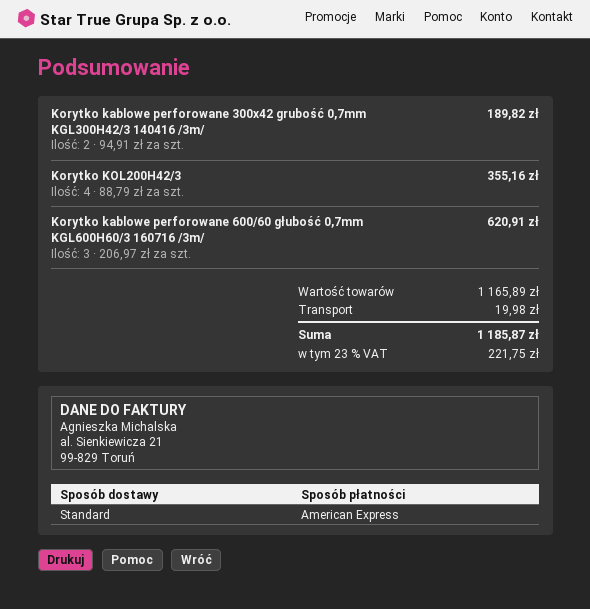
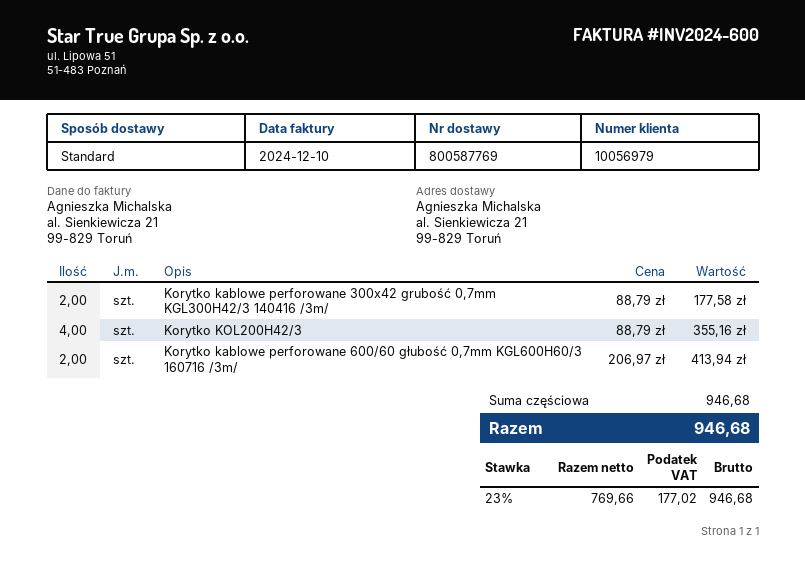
Korytko kablowe perforowane 300x42 grubość 0,7mm KGL300H42/3 140416 /3m/: 2 x 94.91 = 189.82 -> 2 x 88.79 = 177.58
Korytko kablowe perforowane 600/60 głubość 0,7mm KGL600H60/3 160716 /3m/: 3 x 206.97 = 620.91 -> 2 x 206.97 = 413.94
subtotal: 1165.89 -> 946.68
shipping: 19.98 -> none
tax: 23% = 221.75 -> 23% = 177.02
total: 1185.87 -> 946.68

